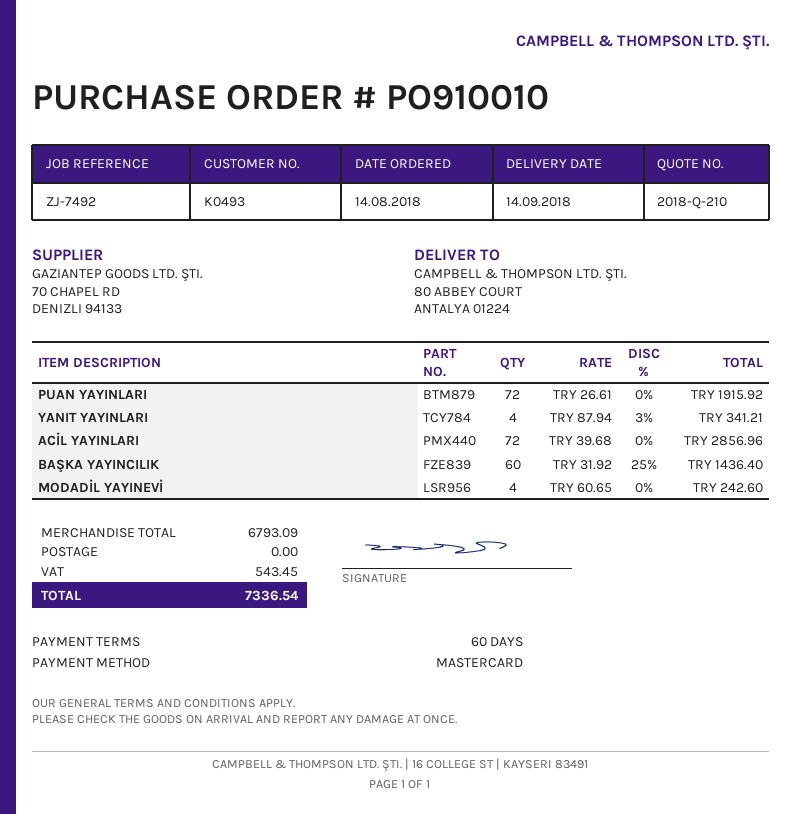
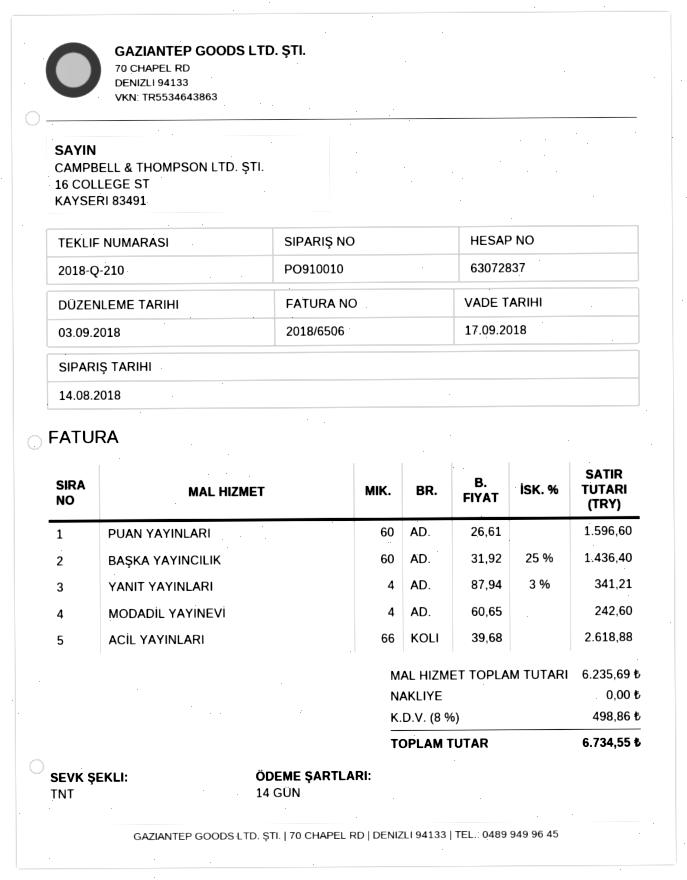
payment terms: 60 days -> 14 days
PUAN YAYINLARI: 72 x 26.61 = 1915.92 -> 60 x 26.61 = 1596.60
ACİL YAYINLARI: 72 x 39.68 = 2856.96 -> 66 x 39.68 = 2618.88
subtotal: 6793.09 -> 6235.69
tax: 543.45 -> 498.86
total: 7336.54 -> 6734.55

